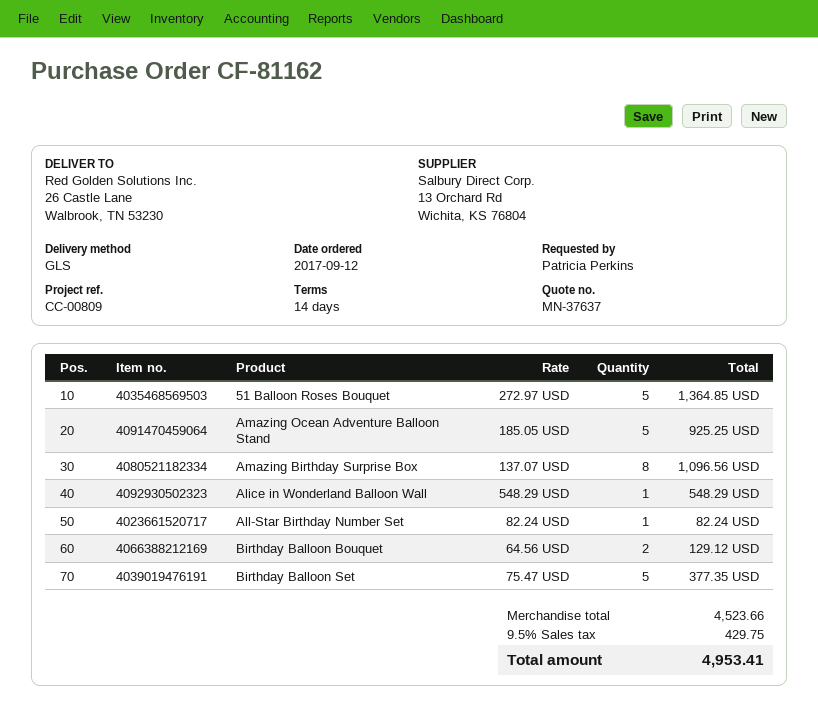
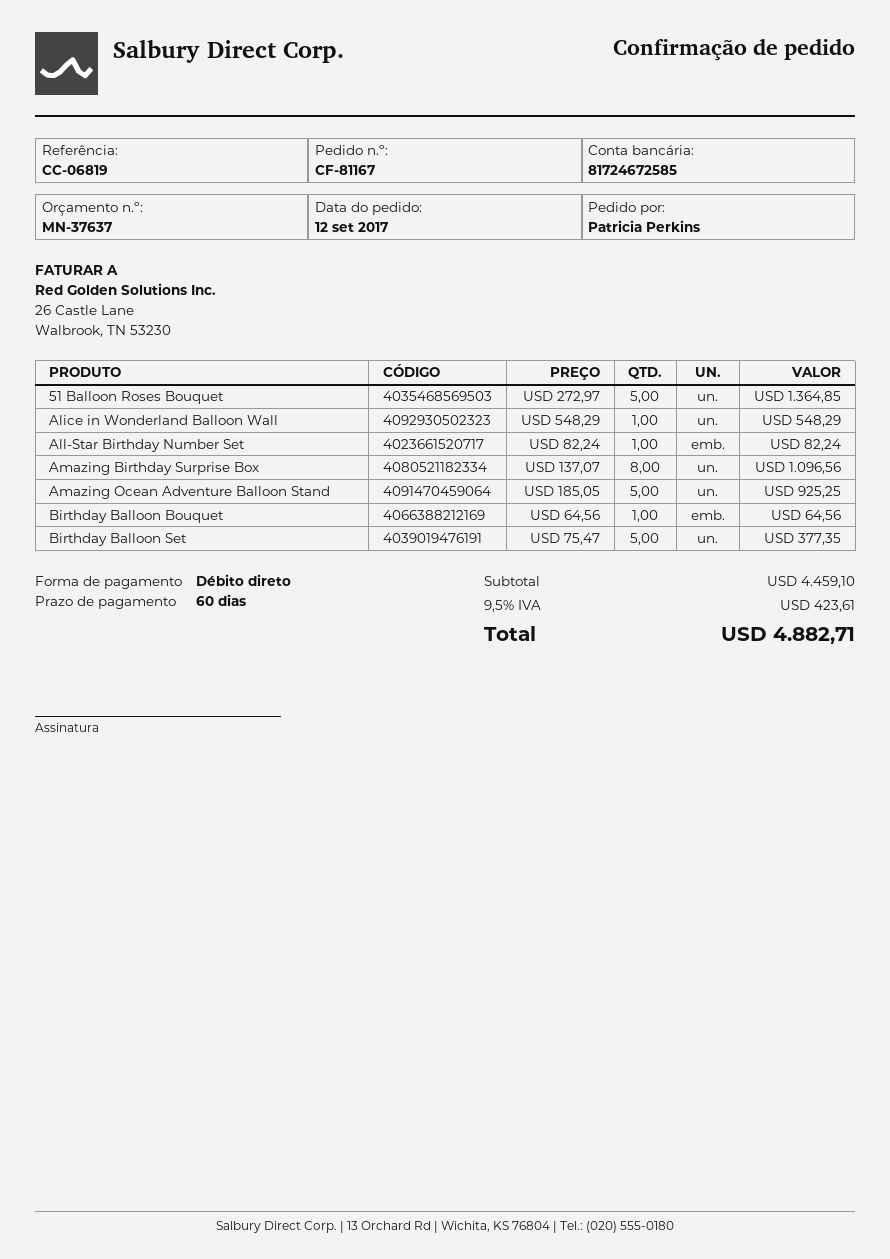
order number: CF-81162 -> CF-81167
payment terms: 14 days -> 60 days
reference: CC-00809 -> CC-06819
Birthday Balloon Bouquet: 2 x 64.56 = 129.12 -> 1 x 64.56 = 64.56
subtotal: 4523.66 -> 4459.10
tax: 9.5% = 429.75 -> 9.5% = 423.61
total: 4953.41 -> 4882.71

